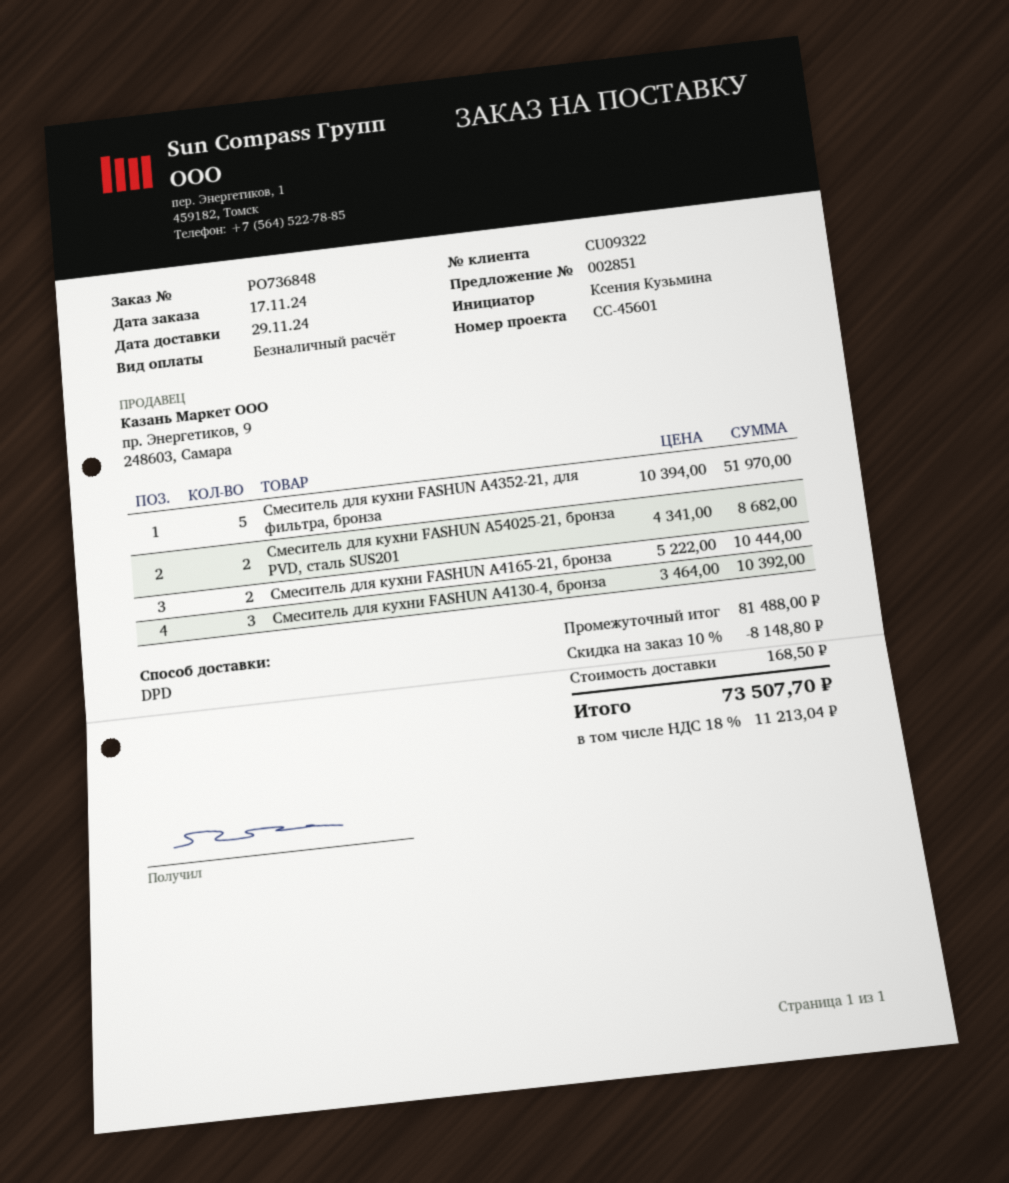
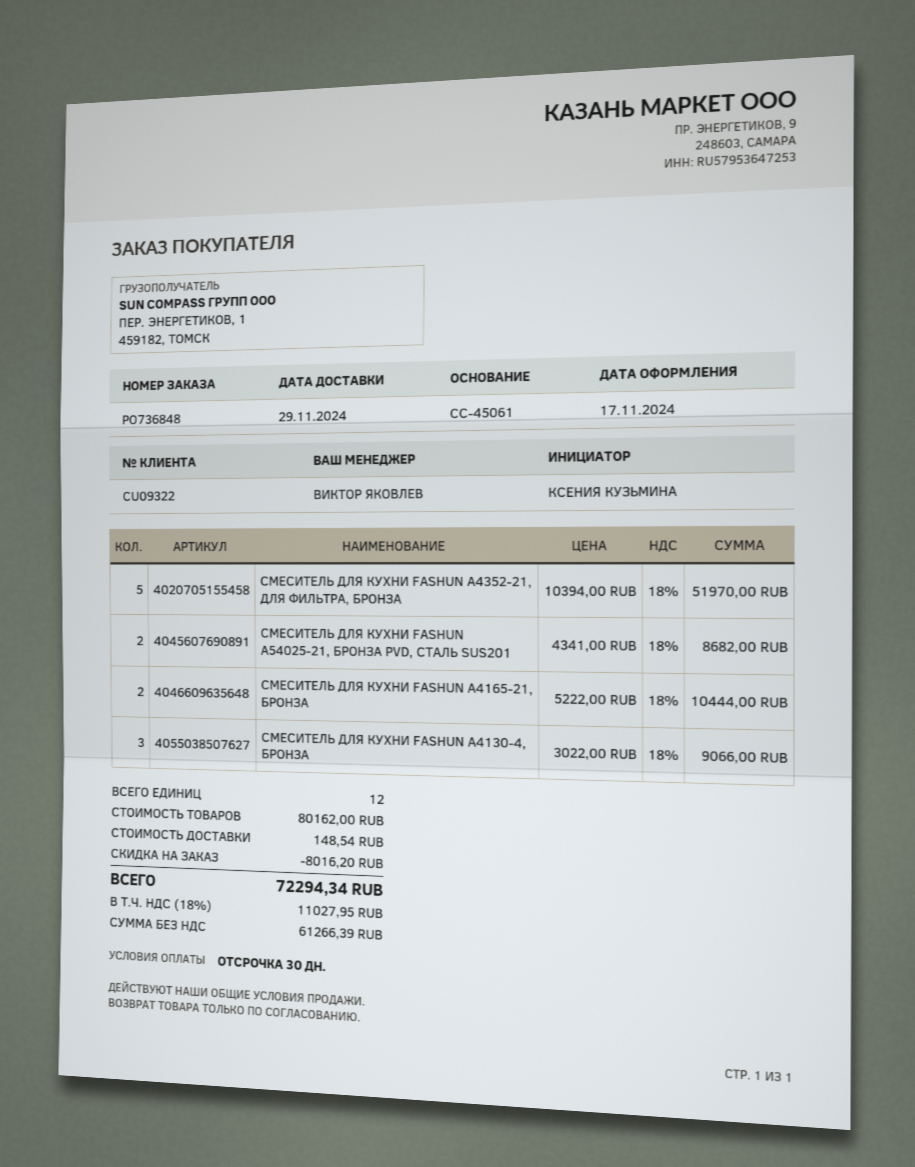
reference: CC-45601 -> CC-45061
Смеситель для кухни FASHUN A4130-4, бронза: 3 x 3464.00 = 10392.00 -> 3 x 3022.00 = 9066.00
subtotal: 81488.00 -> 80162.00
discount: 8148.80 -> 8016.20
shipping: 168.50 -> 148.54
tax: 18% = 11213.04 -> 18% = 11027.95
total: 73507.70 -> 72294.34

